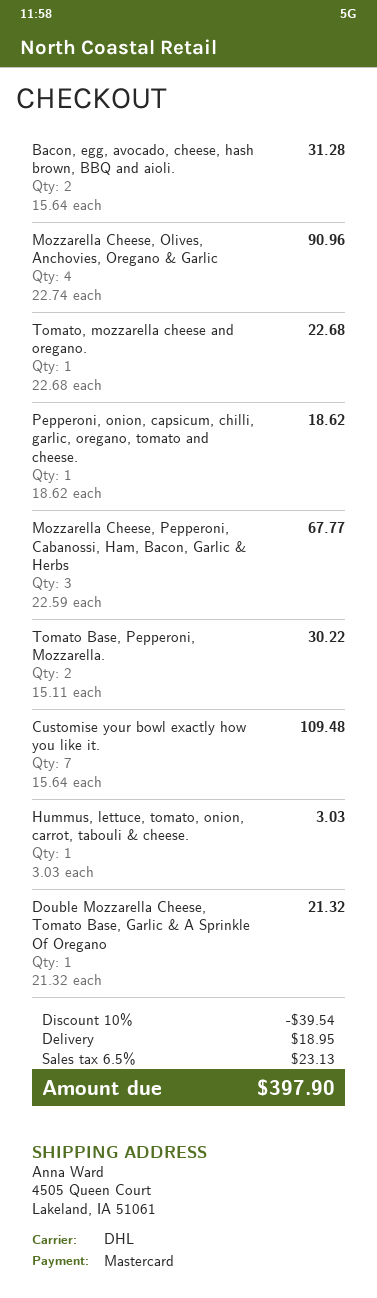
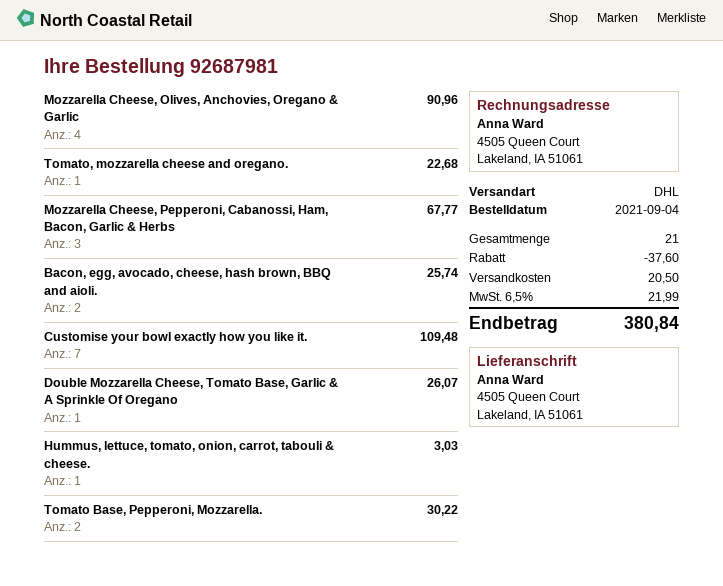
Bacon, egg, avocado, cheese, hash brown, BBQ and aioli.: 2 for 31.28 -> 2 for 25.74
Pepperoni, onion, capsicum, chilli, garlic, oregano, tomato and cheese.: 1 for 18.62 -> none
Double Mozzarella Cheese, Tomato Base, Garlic & A Sprinkle Of Oregano: 1 for 21.32 -> 1 for 26.07
discount: 39.54 -> 37.60
shipping: 18.95 -> 20.50
tax: 6.5% = 23.13 -> 6.5% = 21.99
total: 397.90 -> 380.84

